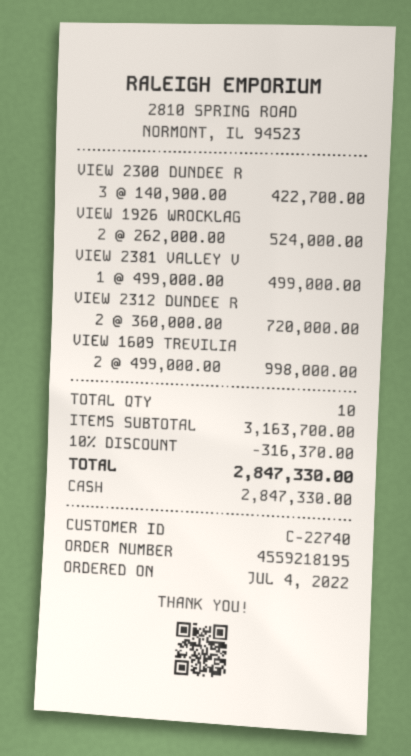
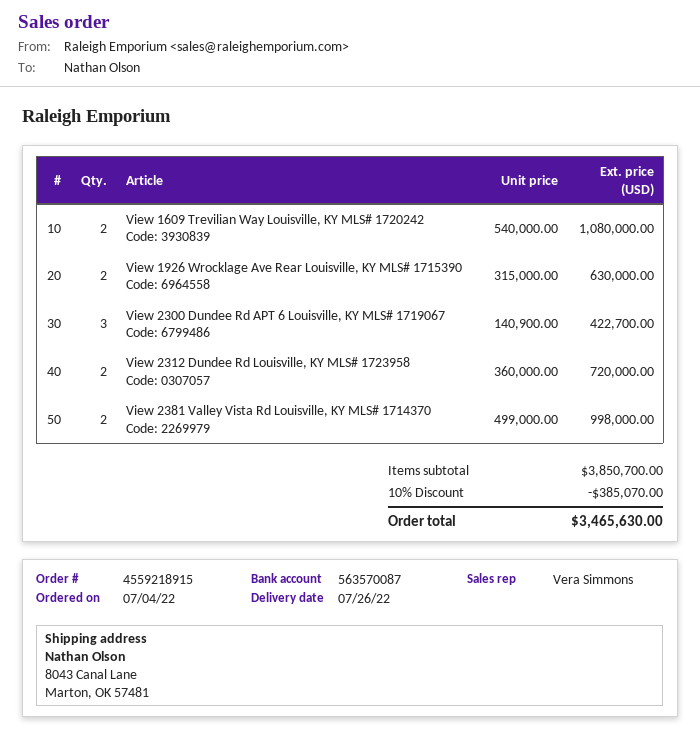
order number: 4559218195 -> 4559218915
VIEW 1926 WROCKLAG: 2 x 262000.00 = 524000.00 -> 2 x 315000.00 = 630000.00
VIEW 2381 VALLEY V: 1 x 499000.00 = 499000.00 -> 2 x 499000.00 = 998000.00
VIEW 1609 TREVILIA: 2 x 499000.00 = 998000.00 -> 2 x 540000.00 = 1080000.00
subtotal: 3163700.00 -> 3850700.00
discount: 10% = 316370.00 -> 10% = 385070.00
total: 2847330.00 -> 3465630.00

